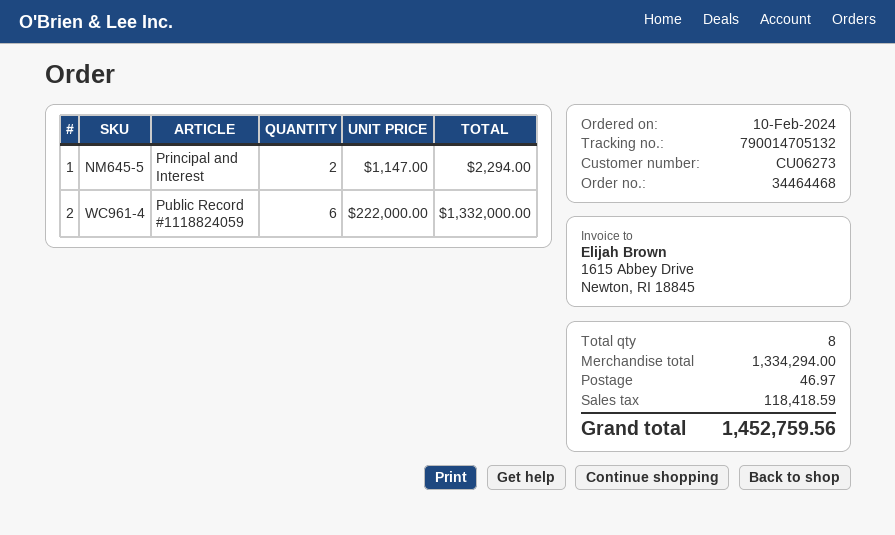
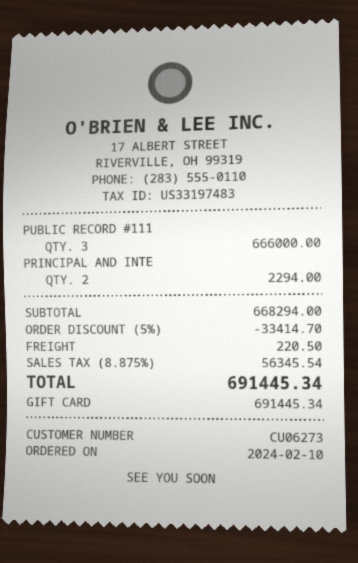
Public Record #1118824059: 6 for 1332000.00 -> 3 for 666000.00
subtotal: 1334294.00 -> 668294.00
discount: none -> 5% = 33414.70
shipping: 46.97 -> 220.50
tax: 118418.59 -> 56345.54
total: 1452759.56 -> 691445.34

